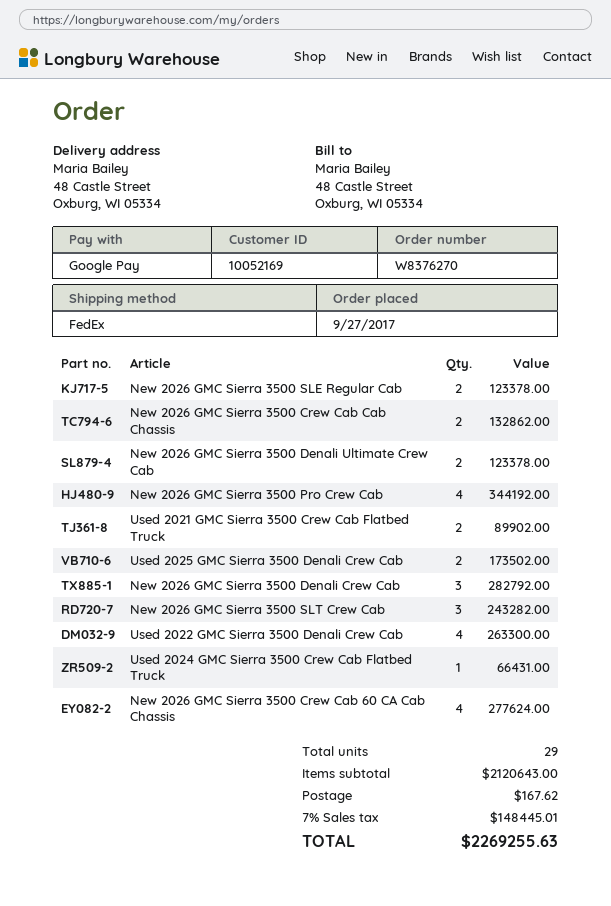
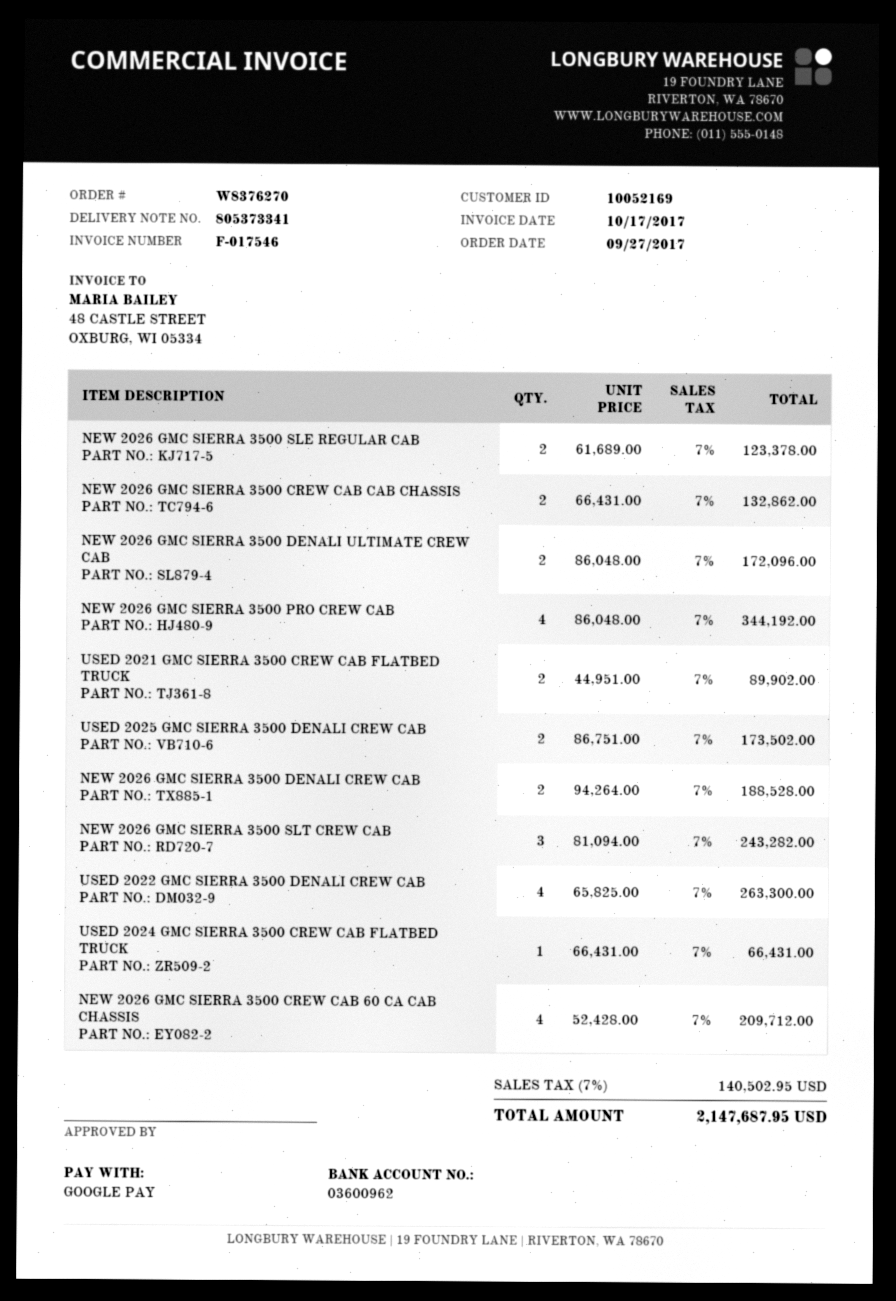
New 2026 GMC Sierra 3500 Denali Ultimate Crew Cab: 2 for 123378.00 -> 2 for 172096.00
New 2026 GMC Sierra 3500 Denali Crew Cab: 3 for 282792.00 -> 2 for 188528.00
New 2026 GMC Sierra 3500 Crew Cab 60 CA Cab Chassis: 4 for 277624.00 -> 4 for 209712.00
shipping: 167.62 -> none
tax: 7% = 148445.01 -> 7% = 140502.95
total: 2269255.63 -> 2147687.95

